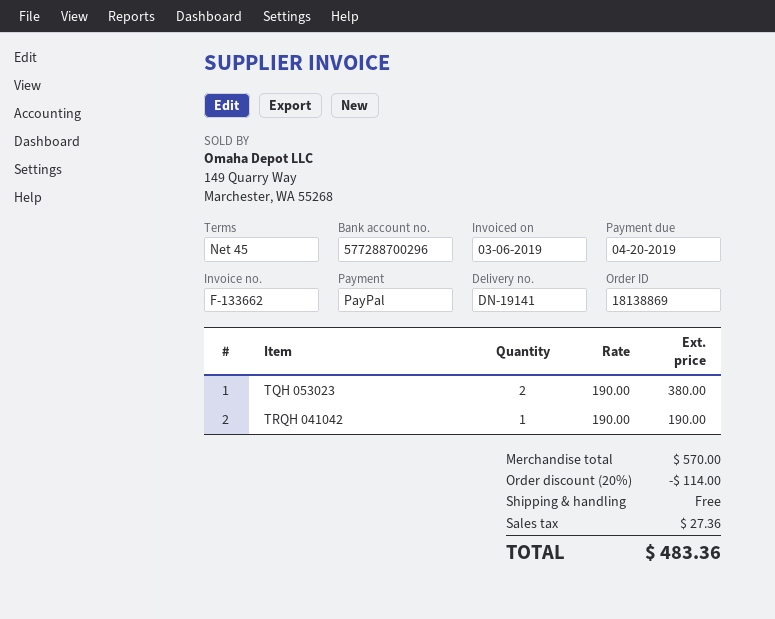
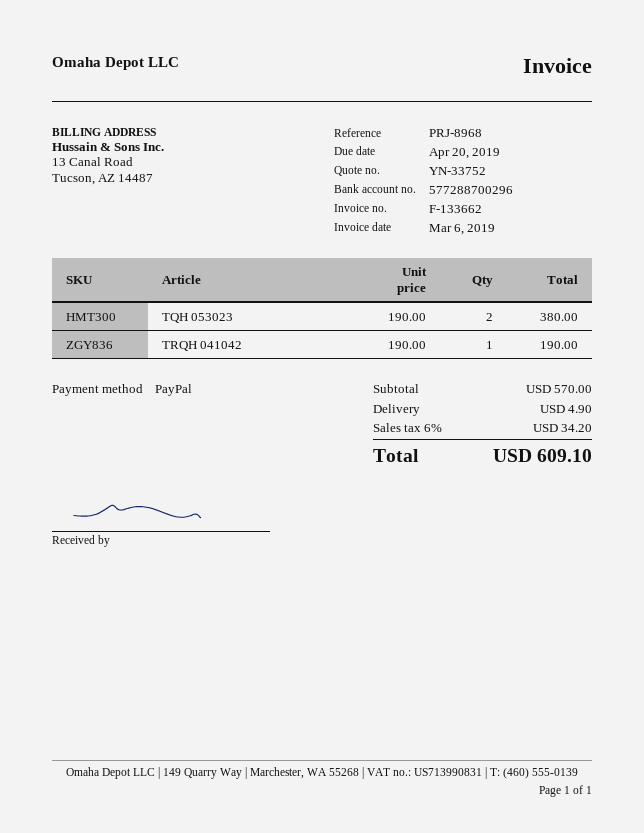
discount: 20% = 114.00 -> none
shipping: 0.00 -> 4.90
tax: 27.36 -> 34.20
total: 483.36 -> 609.10

